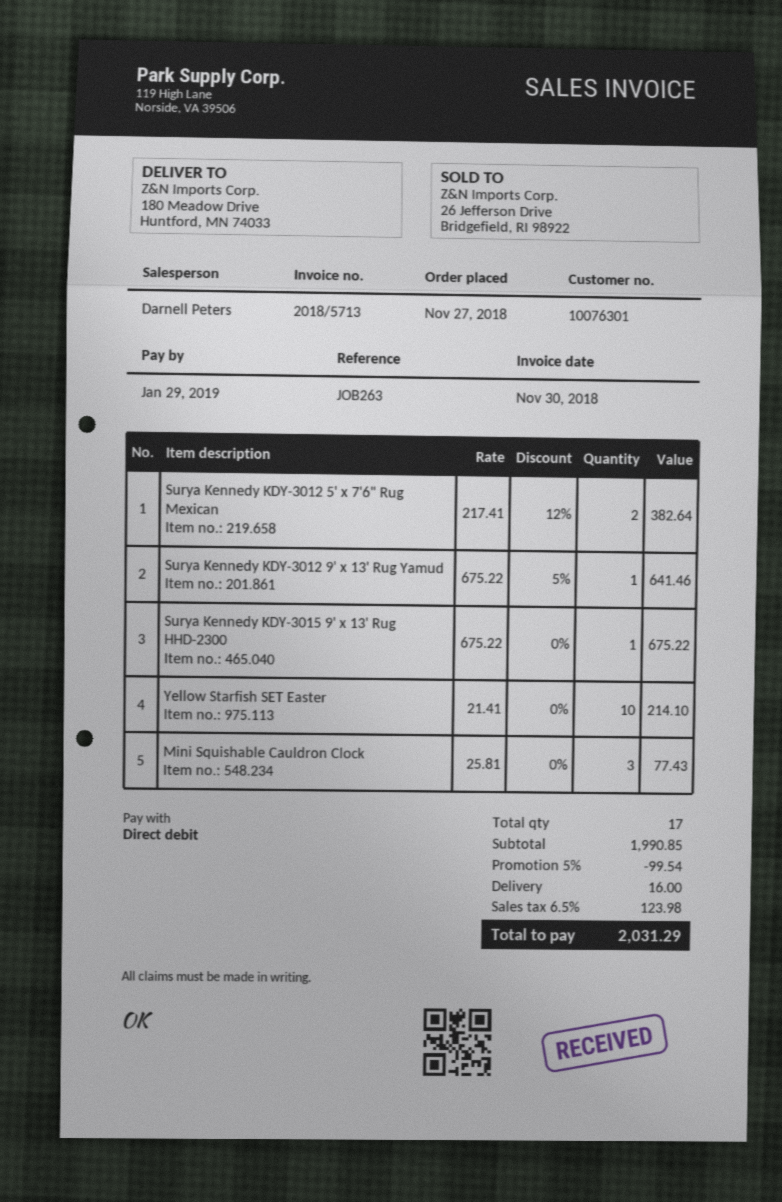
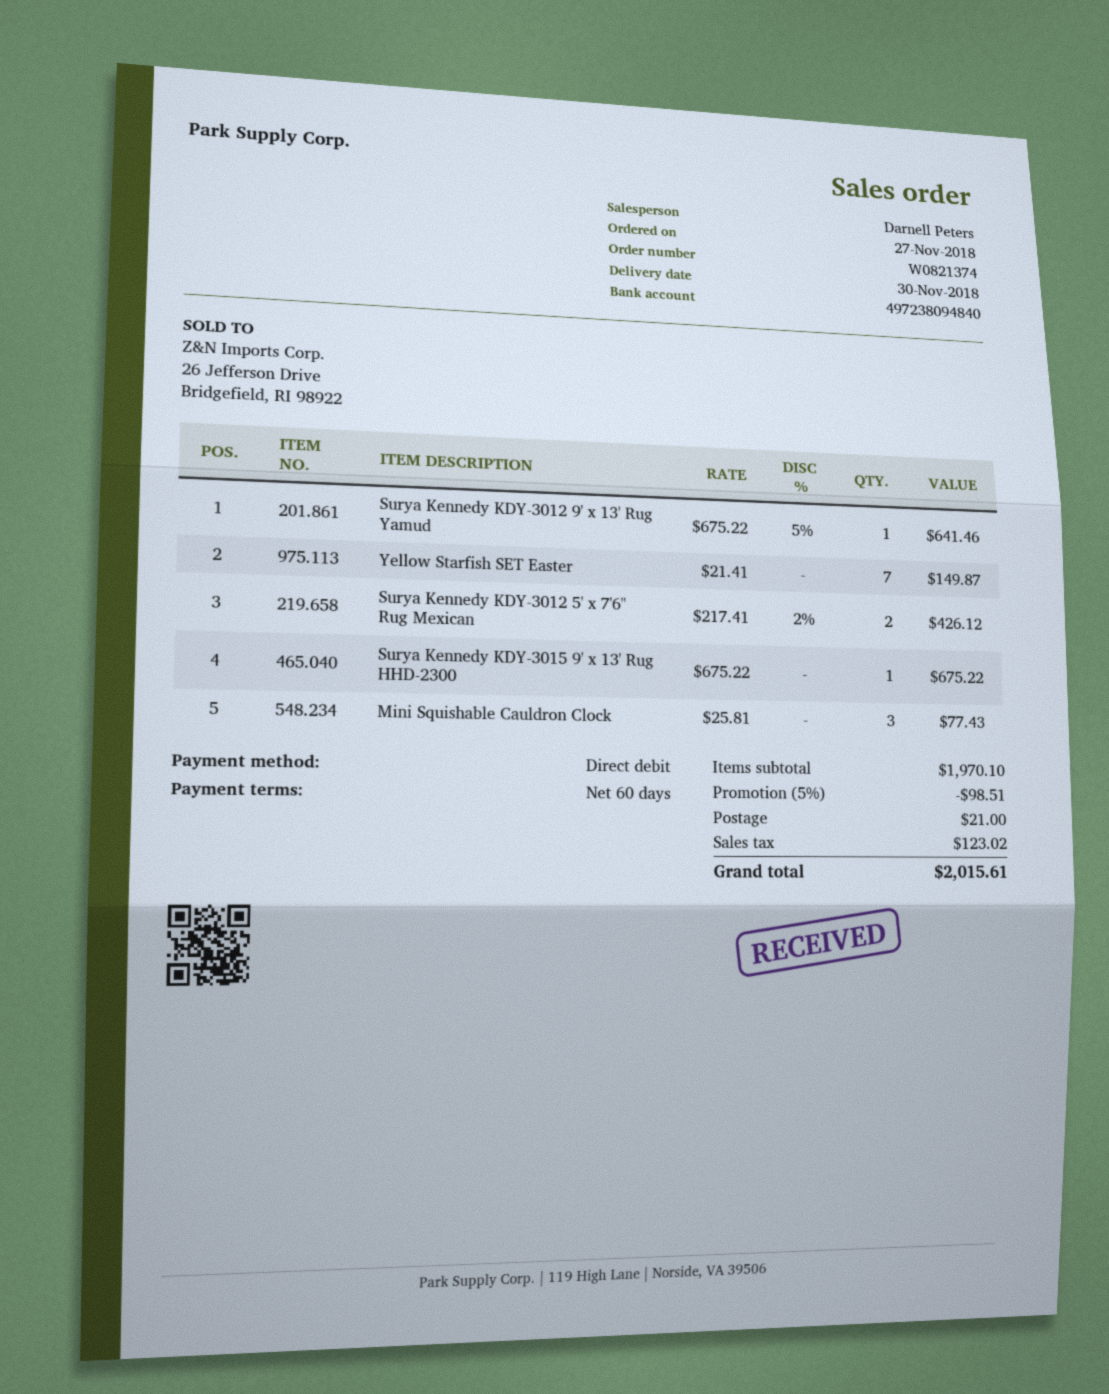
Surya Kennedy KDY-3012 5' x 7'6" Rug Mexican: 2 x 217.41 - 12% = 382.64 -> 2 x 217.41 - 2% = 426.12
Yellow Starfish SET Easter: 10 x 21.41 = 214.10 -> 7 x 21.41 = 149.87
subtotal: 1990.85 -> 1970.10
discount: 5% = 99.54 -> 5% = 98.51
shipping: 16.00 -> 21.00
tax: 123.98 -> 123.02
total: 2031.29 -> 2015.61

